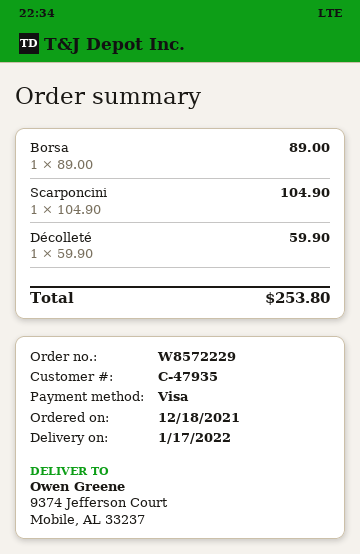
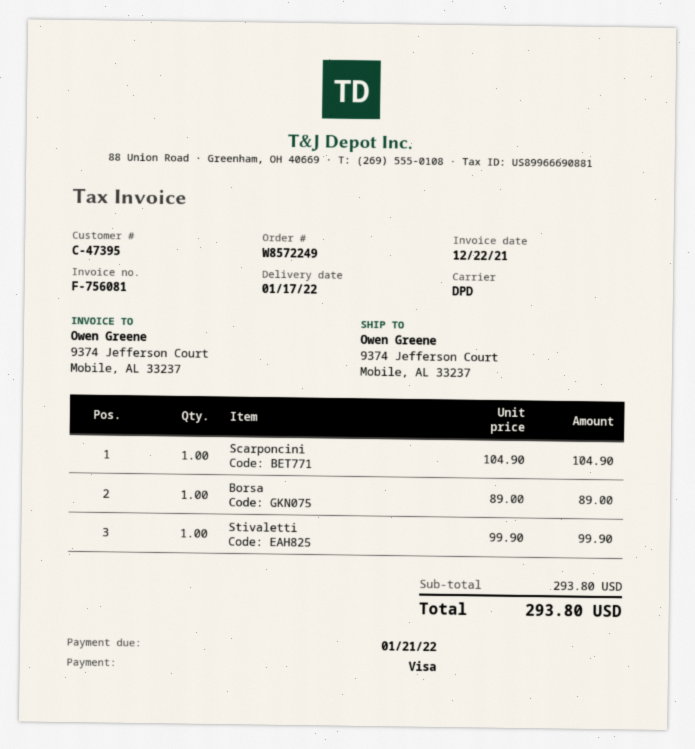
order number: W8572229 -> W8572249
customer number: C-47935 -> C-47395
Décolleté: 1 x 59.90 = 59.90 -> none
Stivaletti: none -> 1 x 99.90 = 99.90
total: 253.80 -> 293.80

